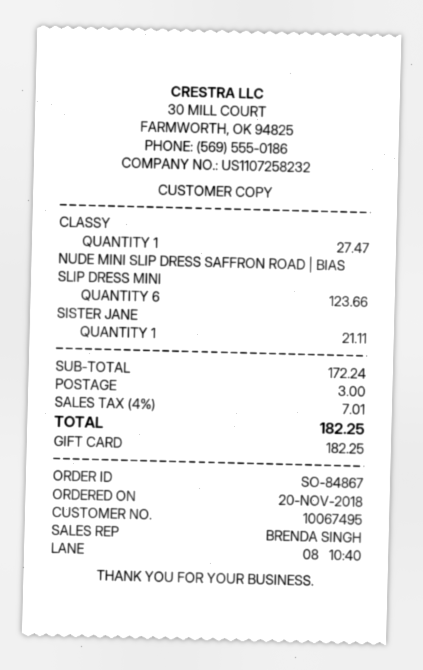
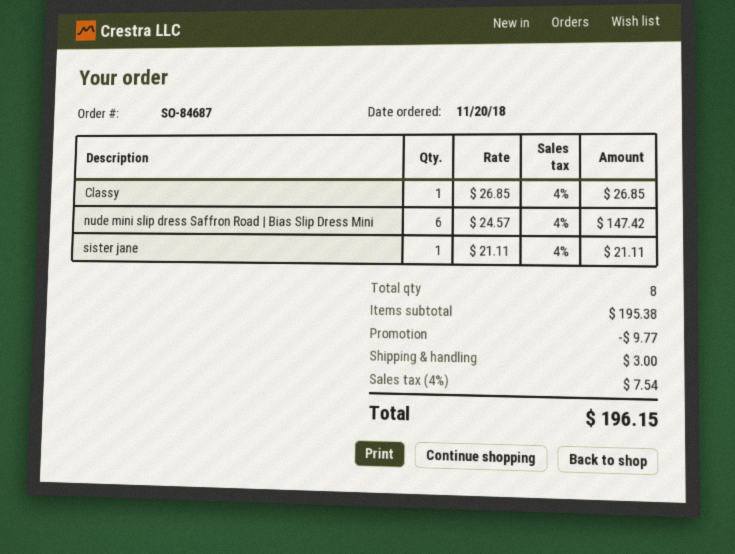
order number: SO-84867 -> SO-84687
CLASSY: 1 for 27.47 -> 1 for 26.85
NUDE MINI SLIP DRESS SAFFRON ROAD | BIAS SLIP DRESS MINI: 6 for 123.66 -> 6 for 147.42
subtotal: 172.24 -> 195.38
discount: none -> 9.77
tax: 4% = 7.01 -> 4% = 7.54
total: 182.25 -> 196.15

